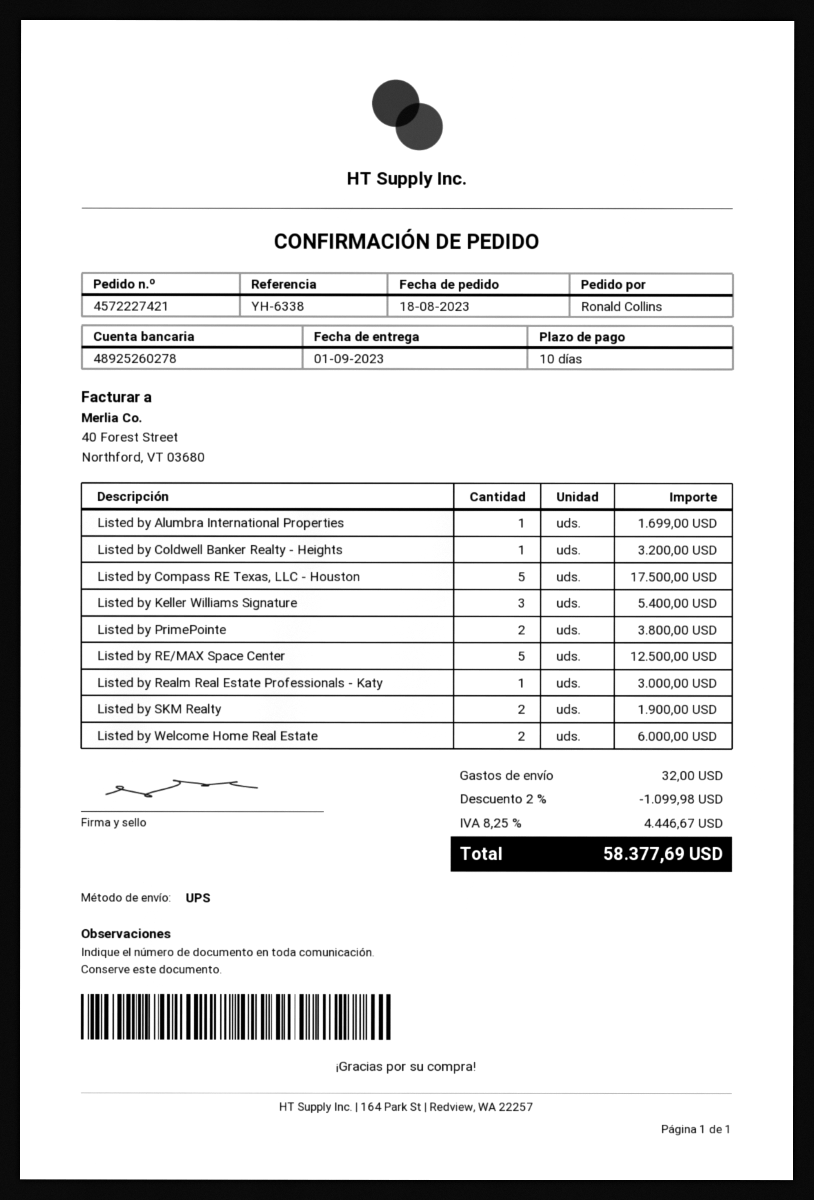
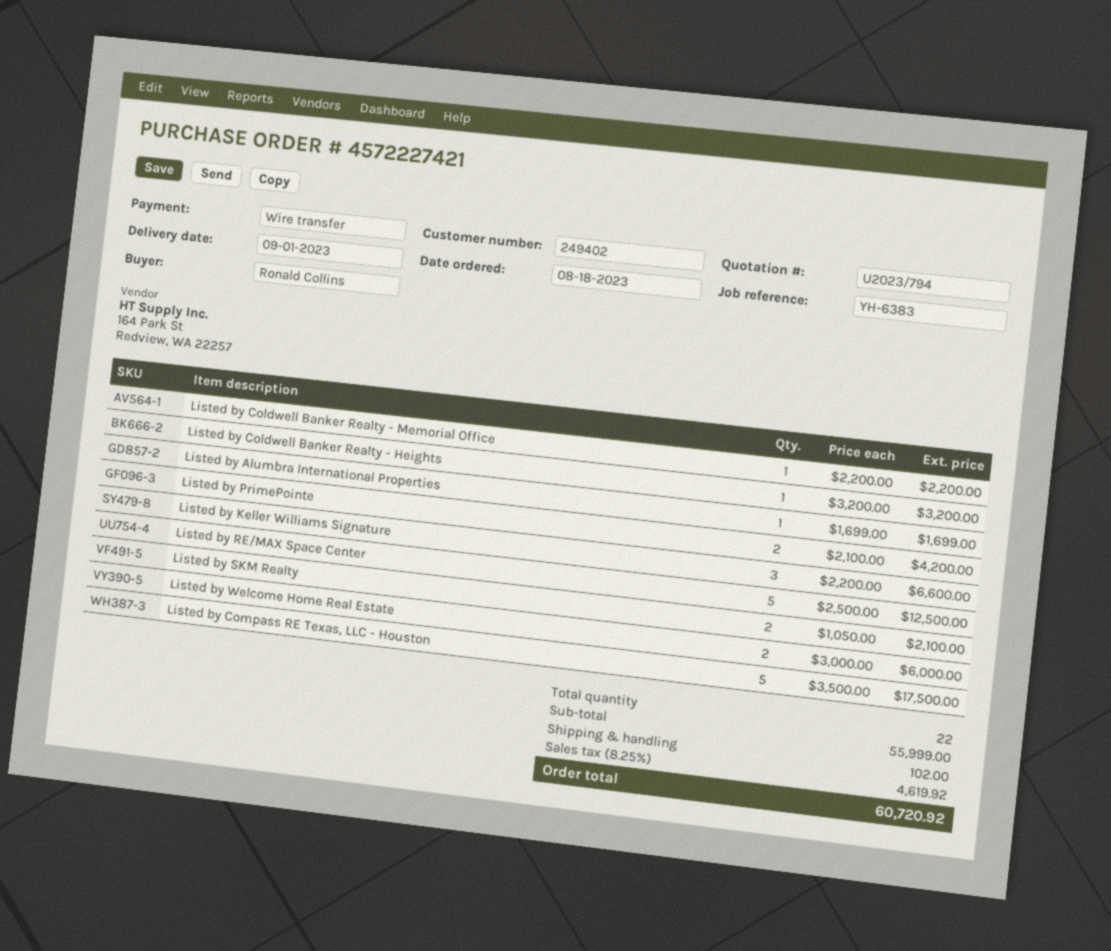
reference: YH-6338 -> YH-6383
Listed by Keller Williams Signature: 3 for 5400.00 -> 3 for 6600.00
Listed by PrimePointe: 2 for 3800.00 -> 2 for 4200.00
Listed by Realm Real Estate Professionals - Katy: 1 for 3000.00 -> none
Listed by SKM Realty: 2 for 1900.00 -> 2 for 2100.00
Listed by Coldwell Banker Realty - Memorial Office: none -> 1 for 2200.00
discount: 2% = 1099.98 -> none
shipping: 32.00 -> 102.00
tax: 8.25% = 4446.67 -> 8.25% = 4619.92
total: 58377.69 -> 60720.92

